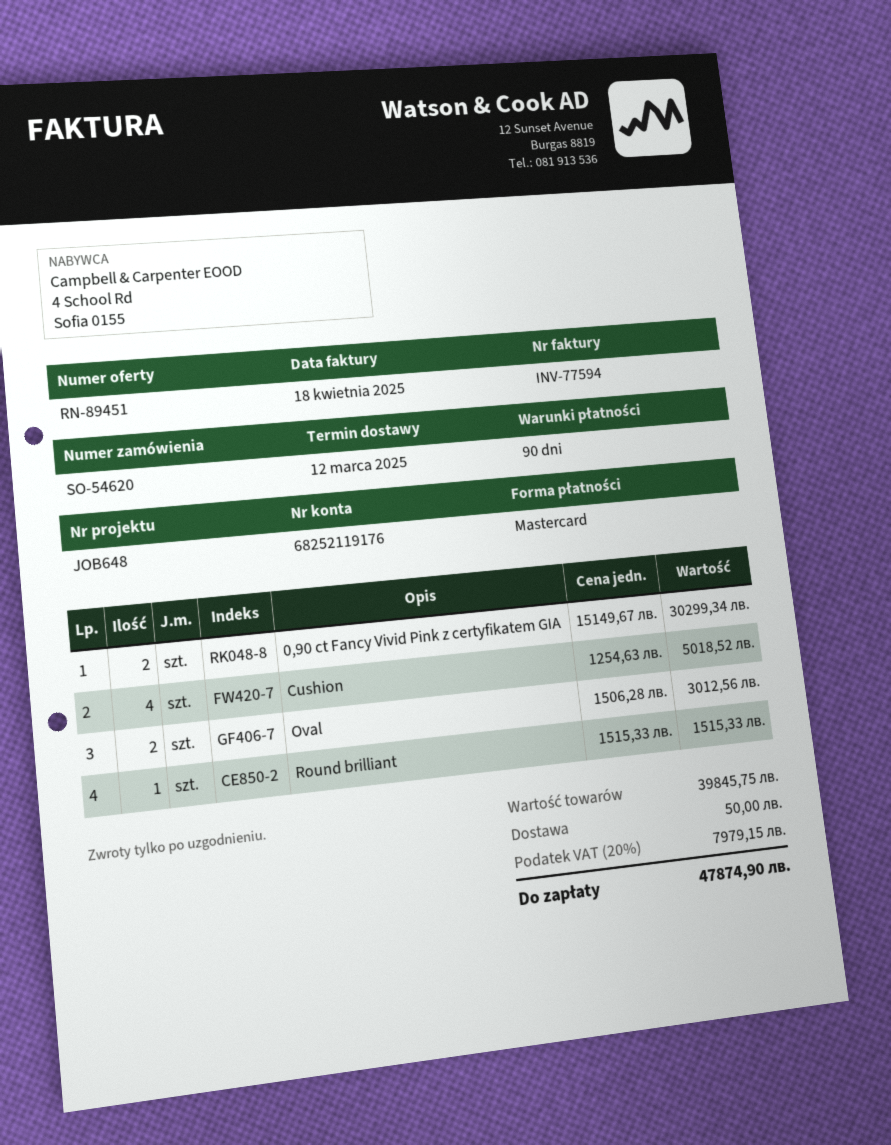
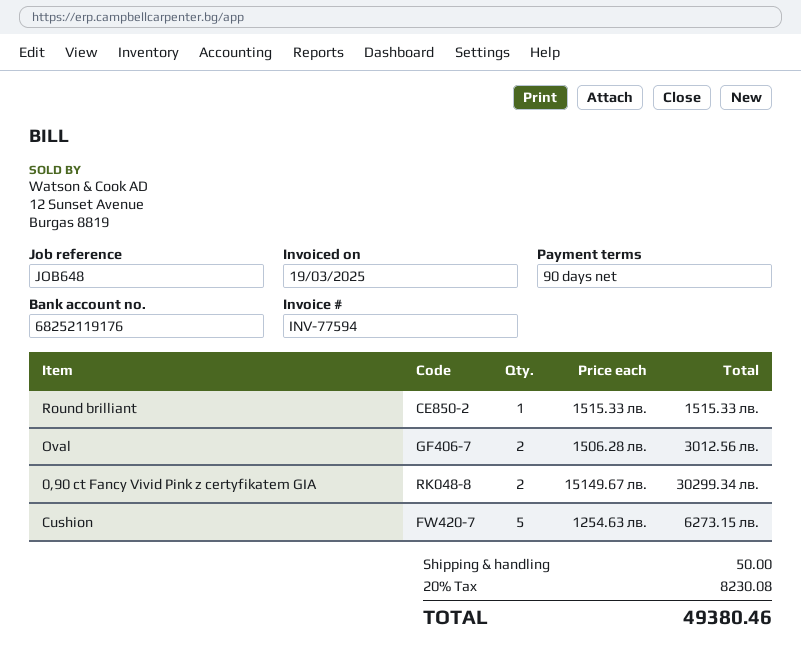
invoice date: 2025-04-18 -> 2025-03-19
Cushion: 4 x 1254.63 = 5018.52 -> 5 x 1254.63 = 6273.15
tax: 20% = 7979.15 -> 20% = 8230.08
total: 47874.90 -> 49380.46

